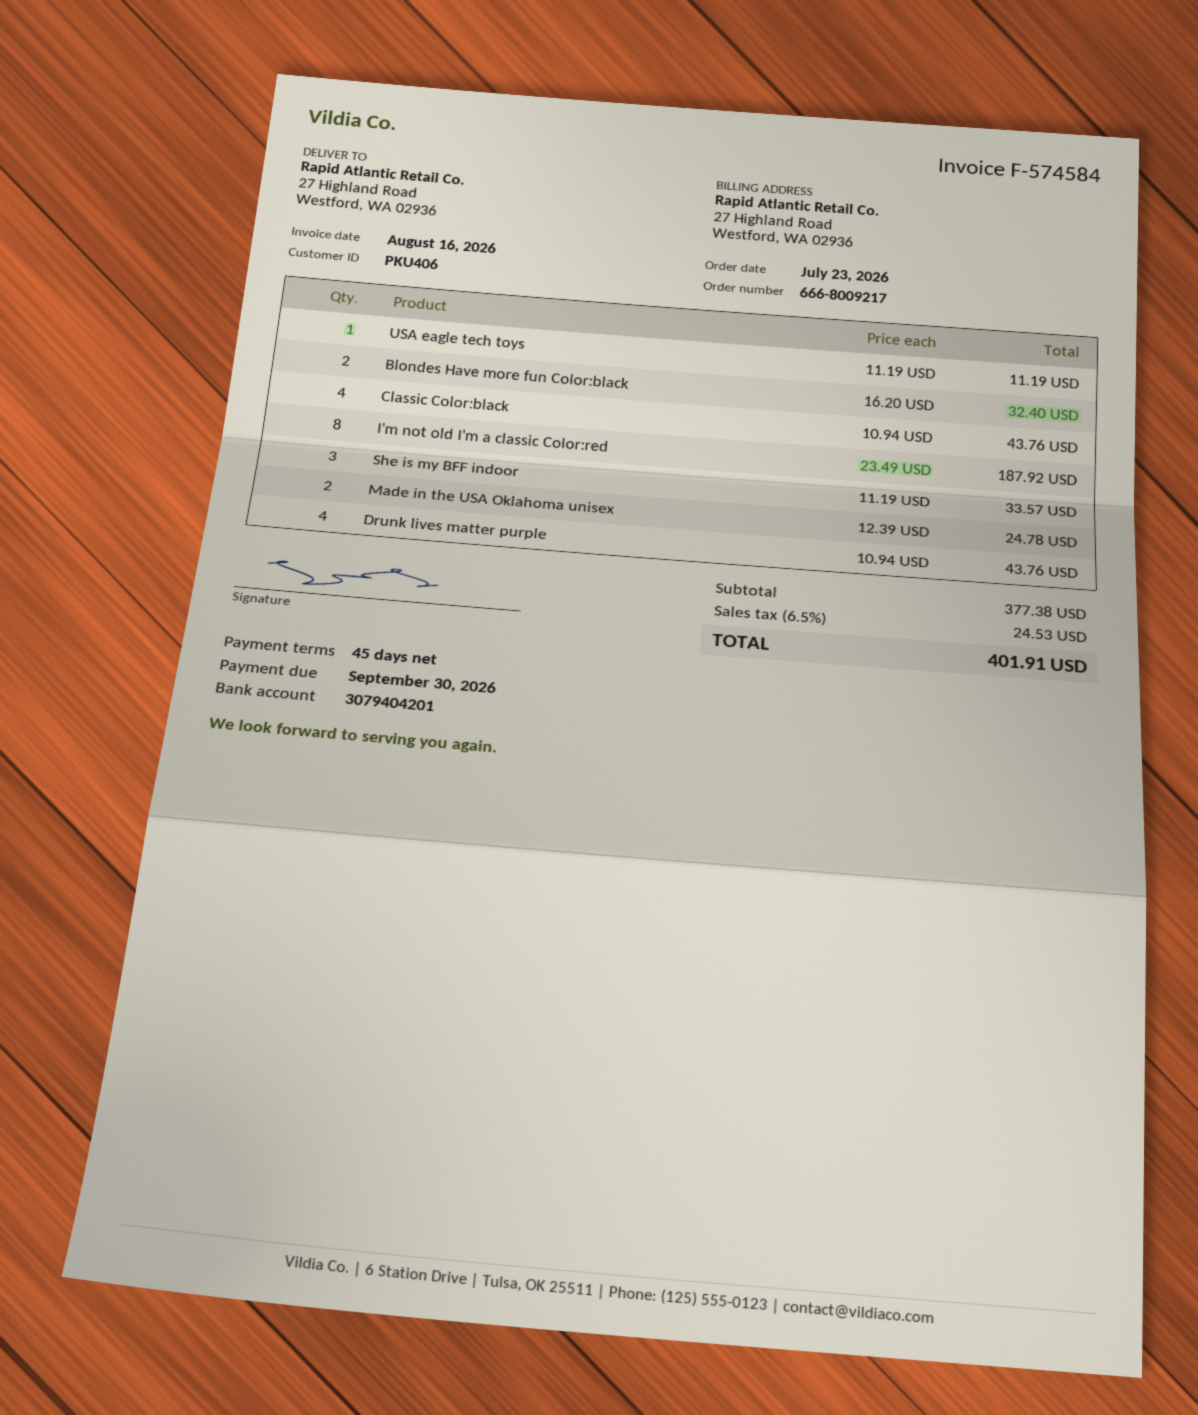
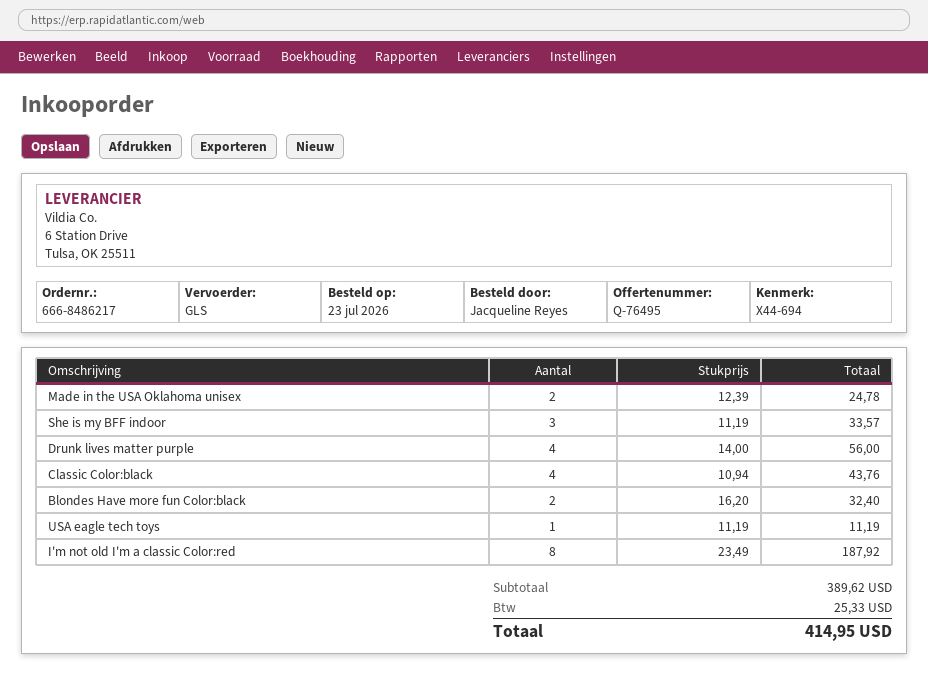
order number: 666-8009217 -> 666-8486217
Drunk lives matter purple: 4 x 10.94 = 43.76 -> 4 x 14.00 = 56.00
subtotal: 377.38 -> 389.62
tax: 24.53 -> 25.33
total: 401.91 -> 414.95

